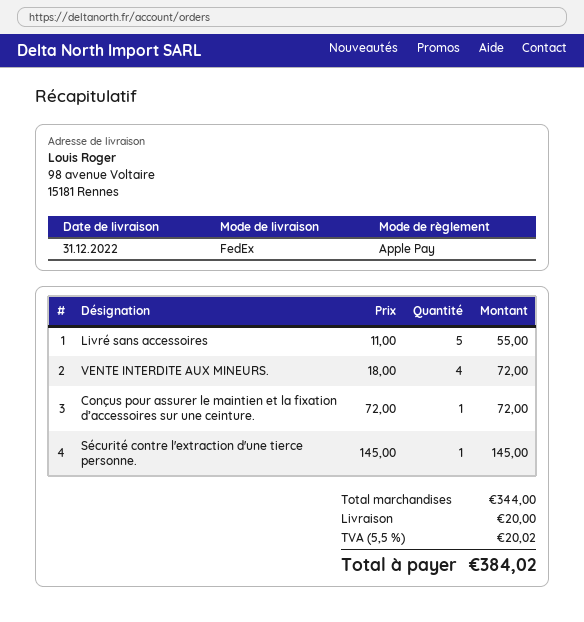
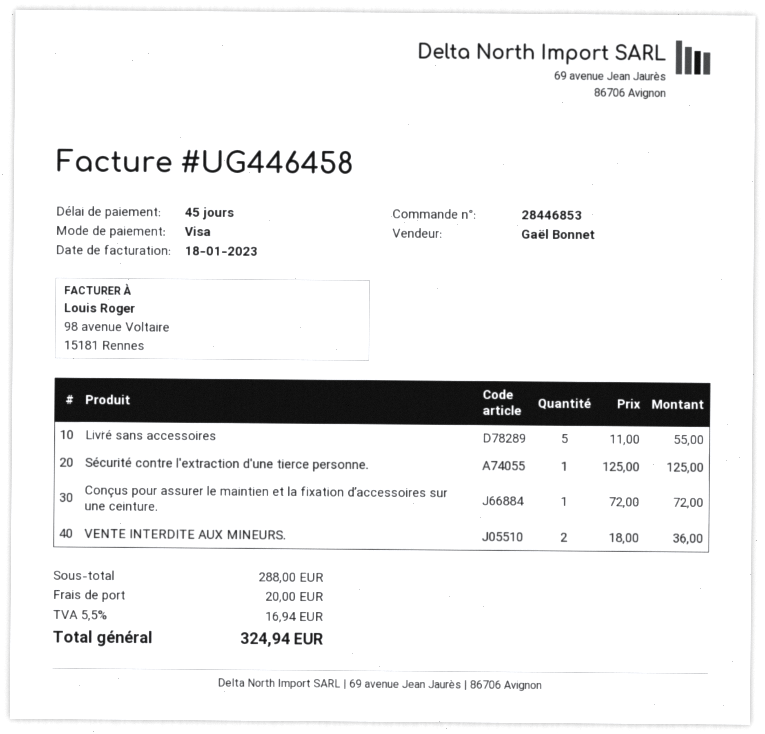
payment method: Apple Pay -> Visa
VENTE INTERDITE AUX MINEURS.: 4 x 18.00 = 72.00 -> 2 x 18.00 = 36.00
Sécurité contre l'extraction d'une tierce personne.: 1 x 145.00 = 145.00 -> 1 x 125.00 = 125.00
subtotal: 344.00 -> 288.00
tax: 5.5% = 20.02 -> 5.5% = 16.94
total: 384.02 -> 324.94

